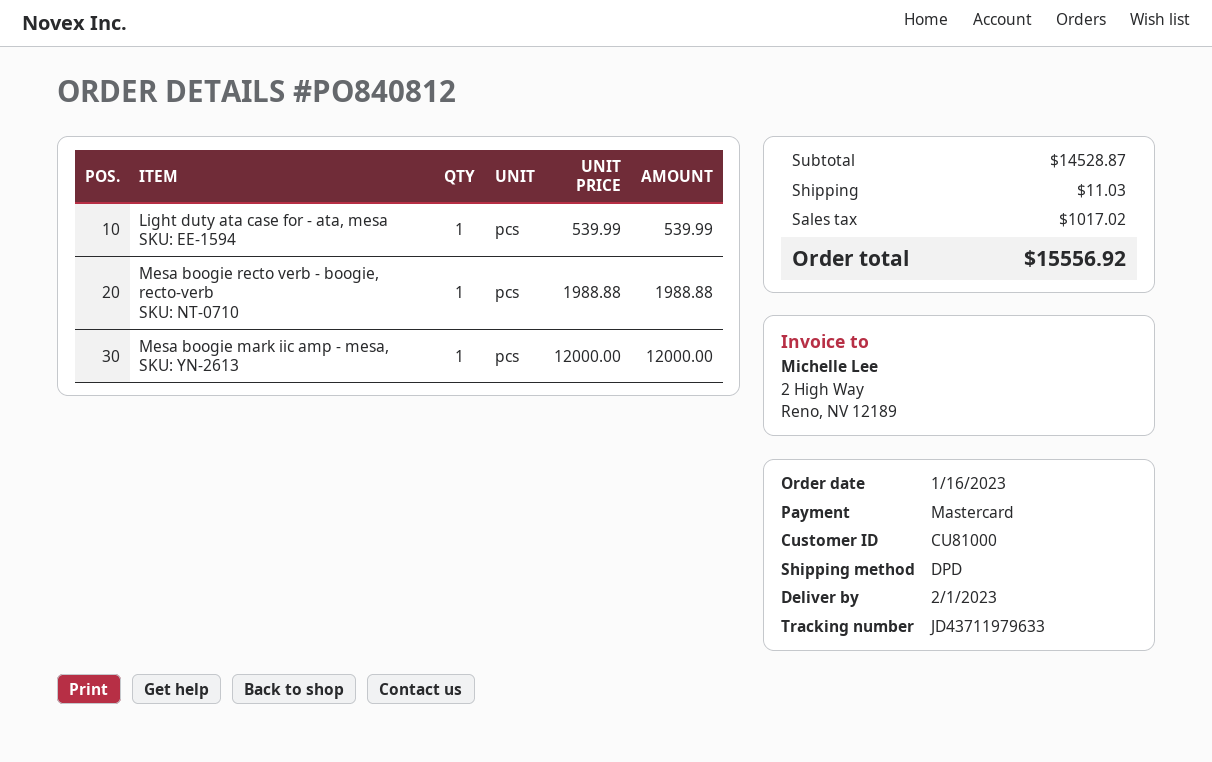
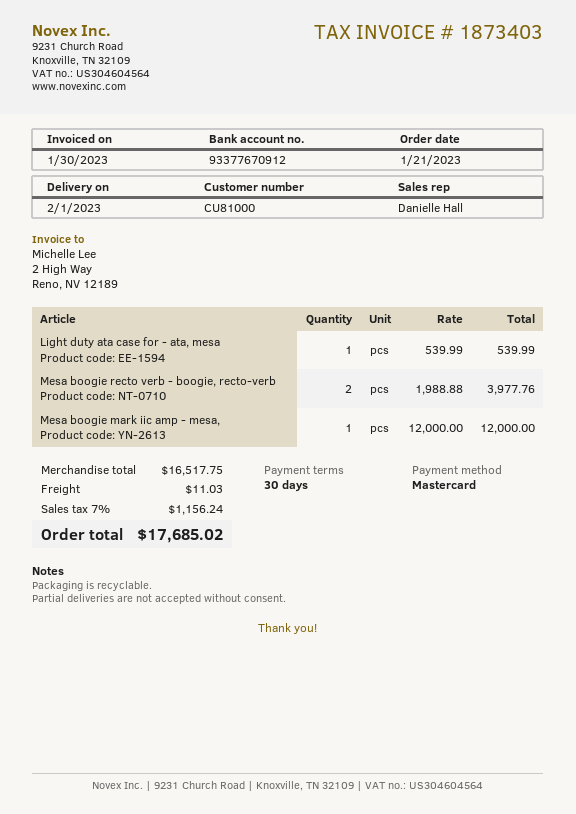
order date: 2023-01-16 -> 2023-01-21
Mesa boogie recto verb - boogie, recto-verb: 1 x 1988.88 = 1988.88 -> 2 x 1988.88 = 3977.76
subtotal: 14528.87 -> 16517.75
tax: 1017.02 -> 1156.24
total: 15556.92 -> 17685.02

